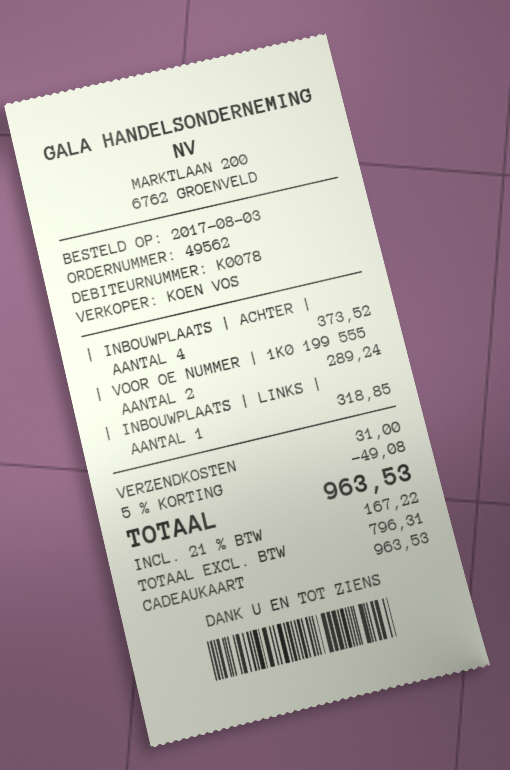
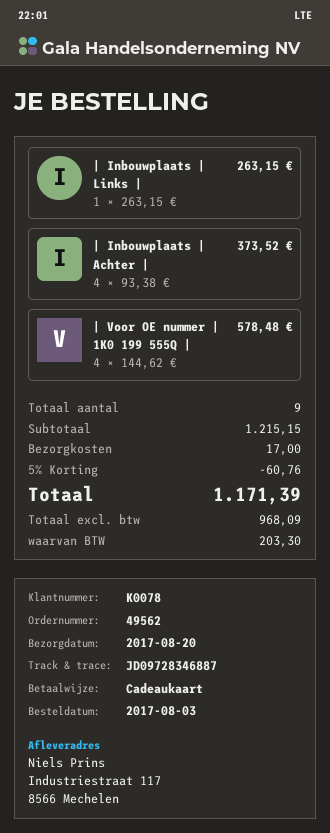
| VOOR OE NUMMER | 1K0 199 555: 2 for 289.24 -> 4 for 578.48
| INBOUWPLAATS | LINKS |: 1 for 318.85 -> 1 for 263.15
discount: 5% = 49.08 -> 5% = 60.76
shipping: 31.00 -> 17.00
net: 796.31 -> 968.09
tax: 167.22 -> 203.30
total: 963.53 -> 1171.39

